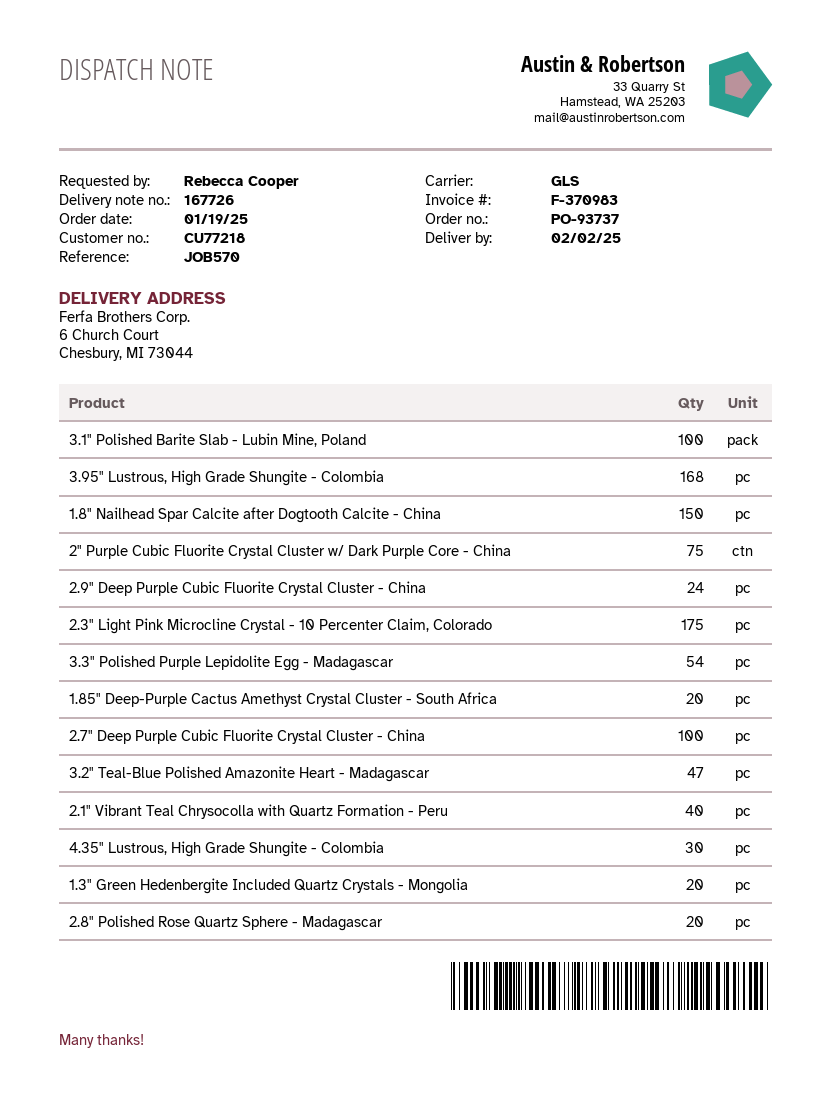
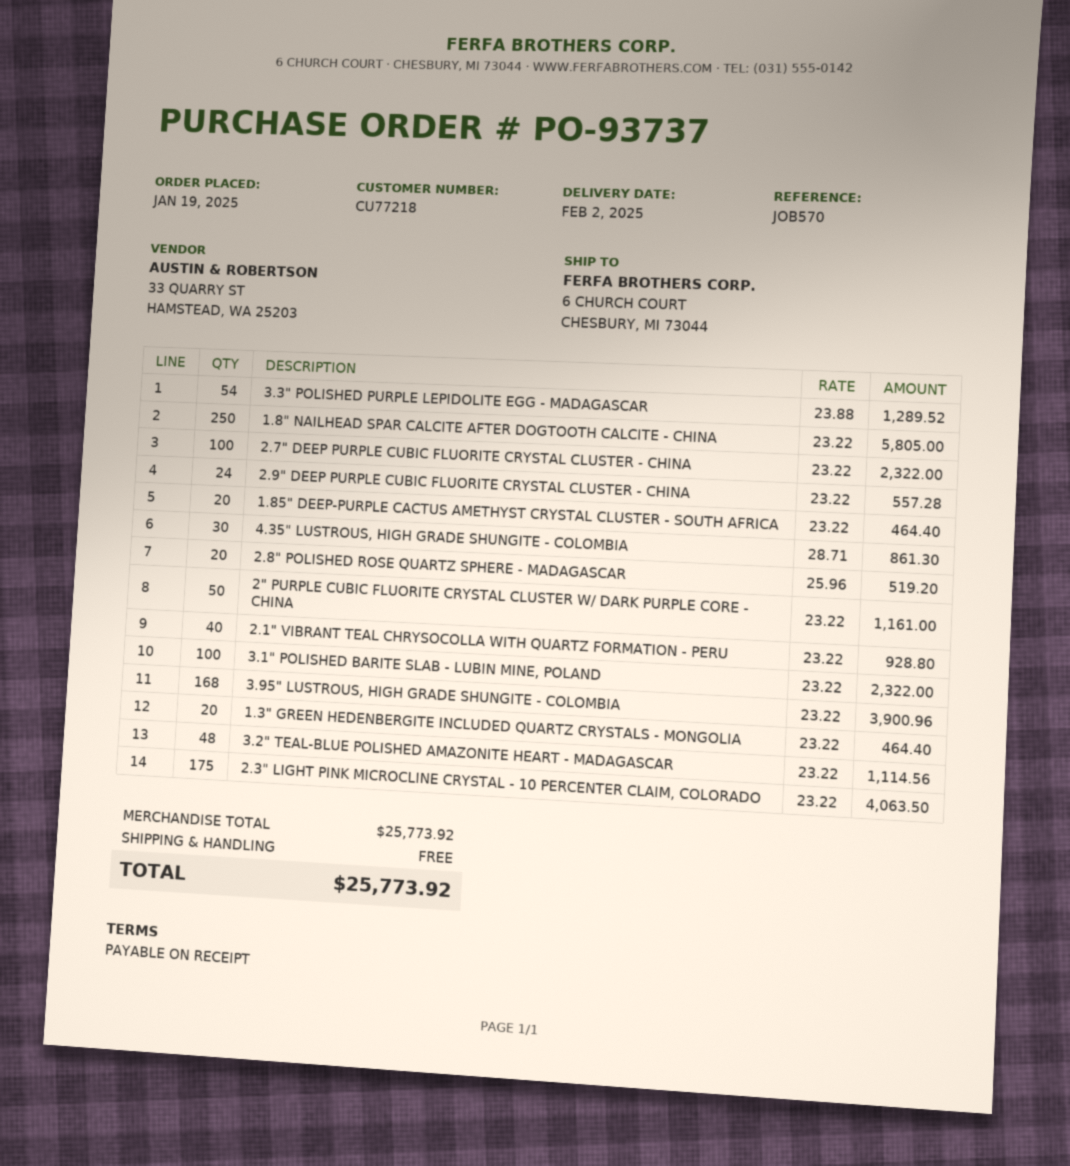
1.8" Nailhead Spar Calcite after Dogtooth Calcite - China: 150 -> 250
2" Purple Cubic Fluorite Crystal Cluster w/ Dark Purple Core - China: 75 -> 50
3.2" Teal-Blue Polished Amazonite Heart - Madagascar: 47 -> 48

